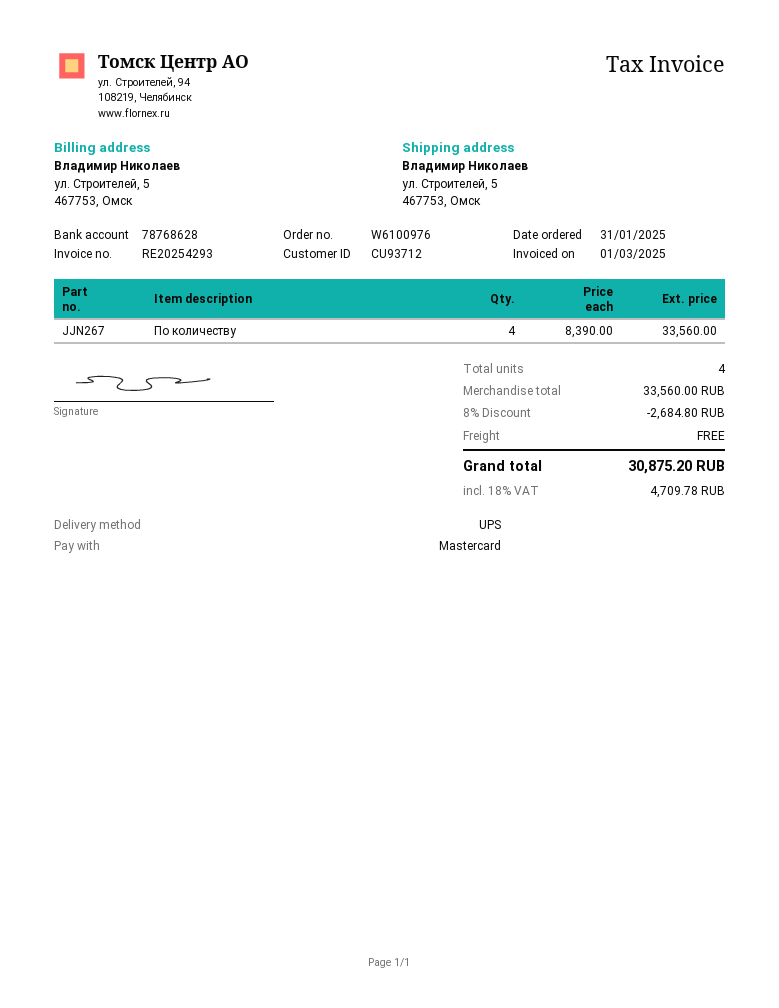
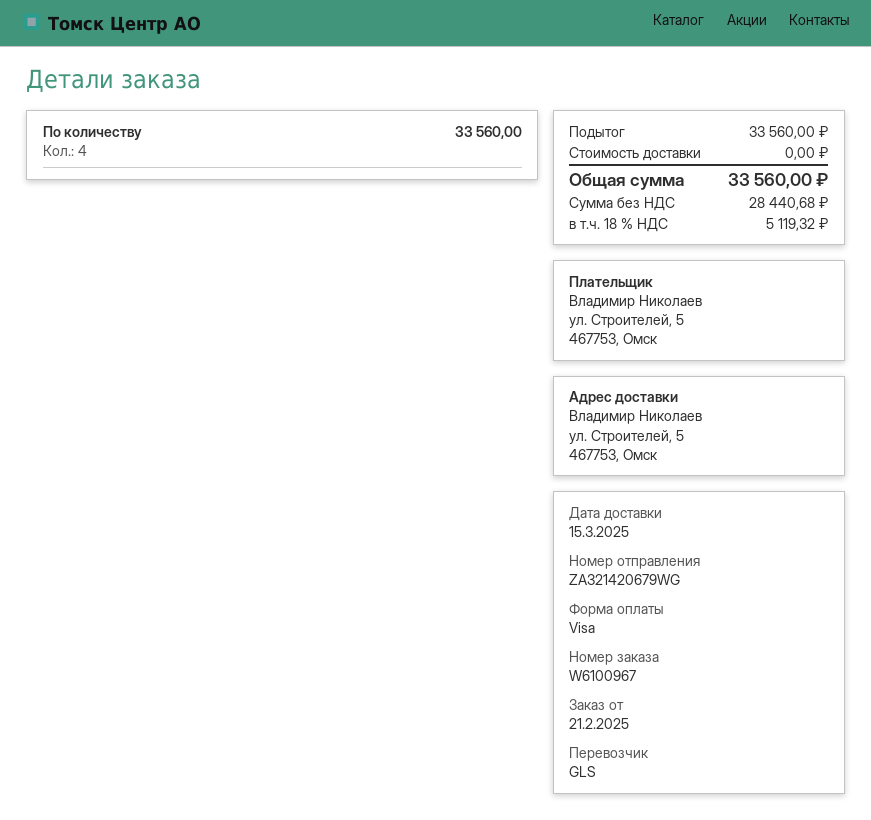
order number: W6100976 -> W6100967
order date: 2025-01-31 -> 2025-02-21
payment method: Mastercard -> Visa
shipping method: UPS -> GLS
discount: 8% = 2684.80 -> none
tax: 18% = 4709.78 -> 18% = 5119.32
total: 30875.20 -> 33560.00

